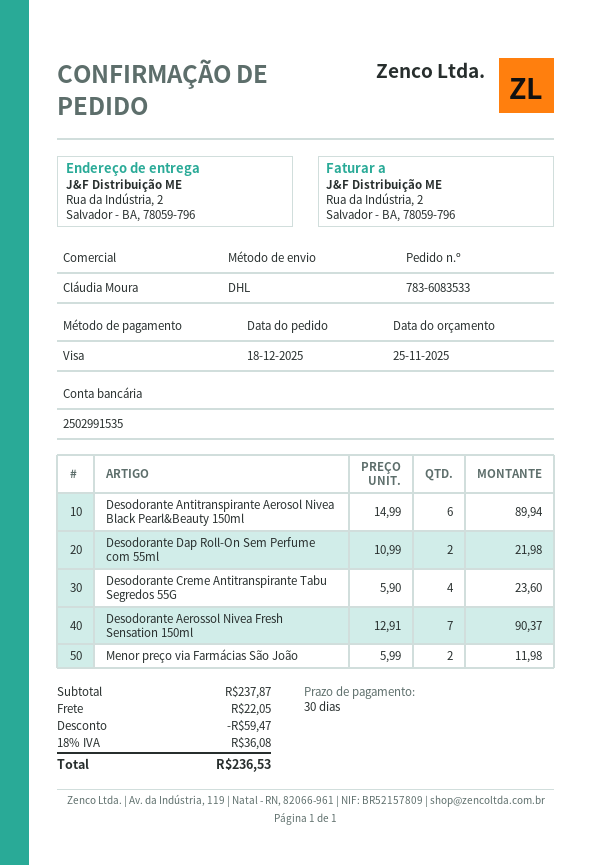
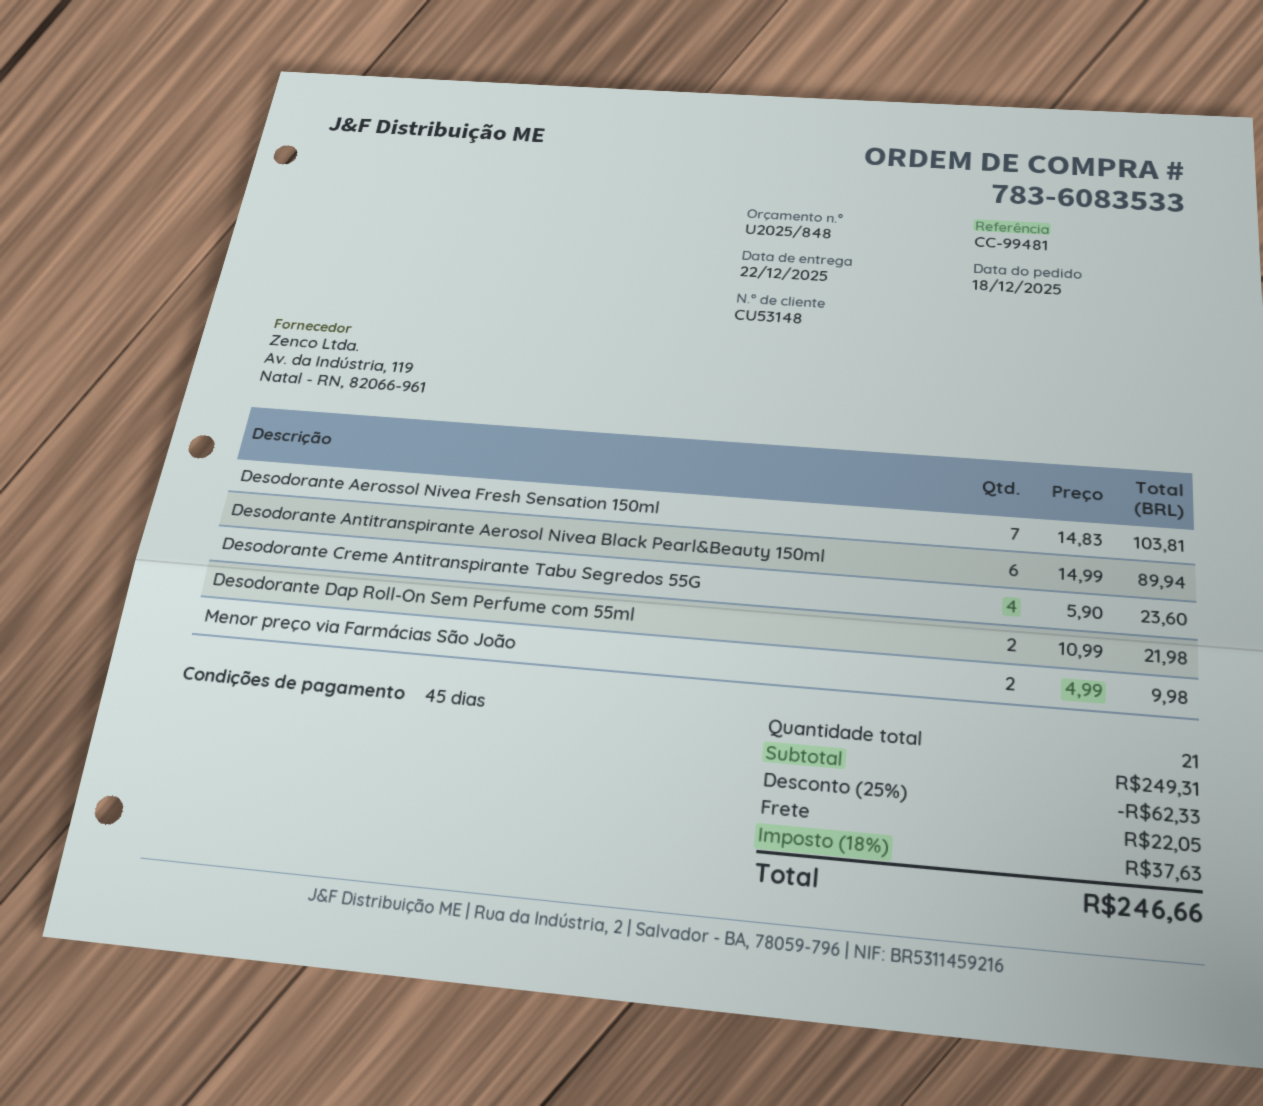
payment terms: 30 days -> 45 days
Desodorante Aerossol Nivea Fresh Sensation 150ml: 7 x 12.91 = 90.37 -> 7 x 14.83 = 103.81
Menor preço via Farmácias São João: 2 x 5.99 = 11.98 -> 2 x 4.99 = 9.98
subtotal: 237.87 -> 249.31
discount: 59.47 -> 62.33
tax: 18% = 36.08 -> 18% = 37.63
total: 236.53 -> 246.66

